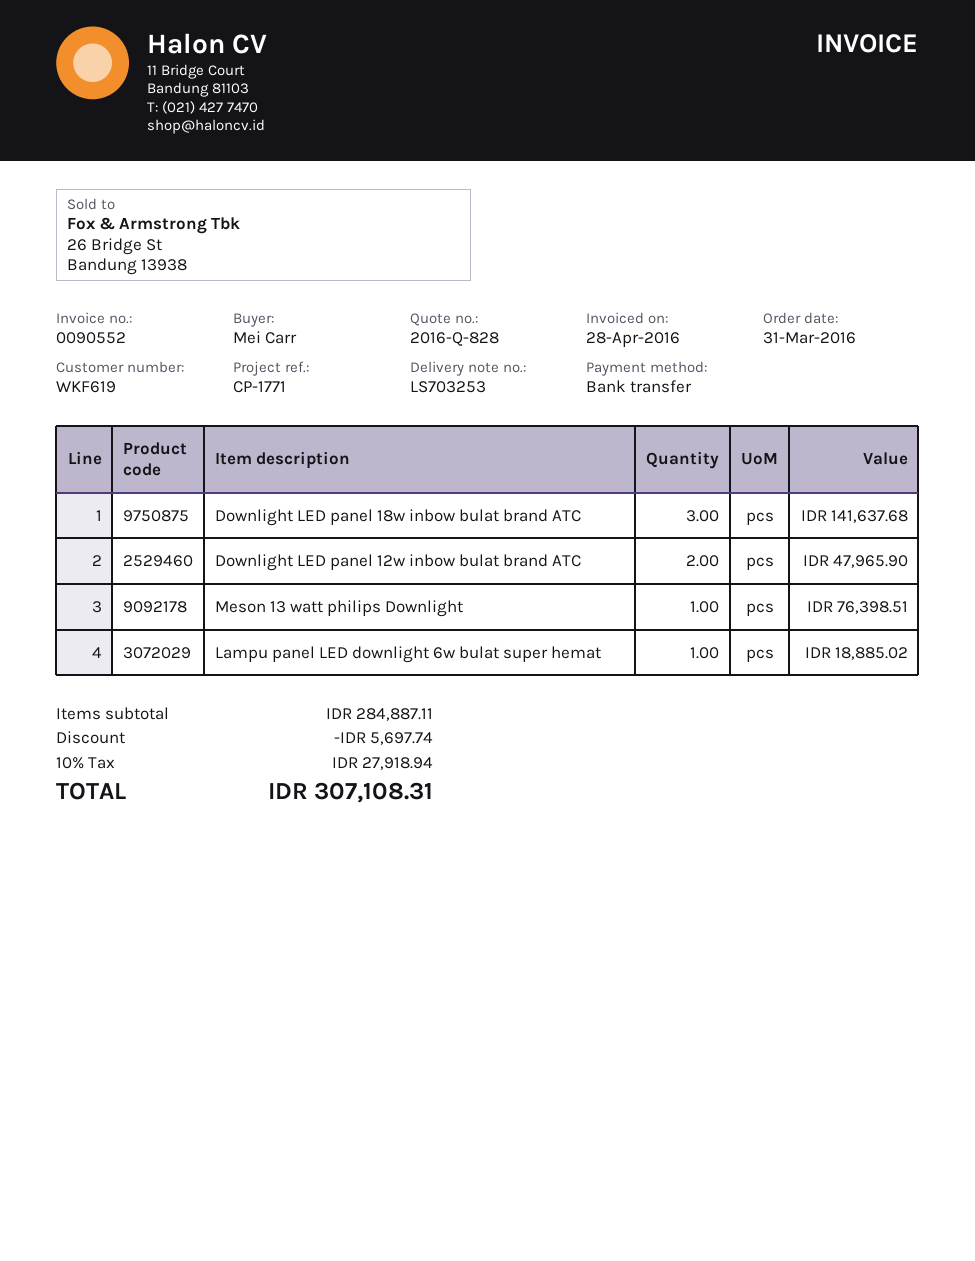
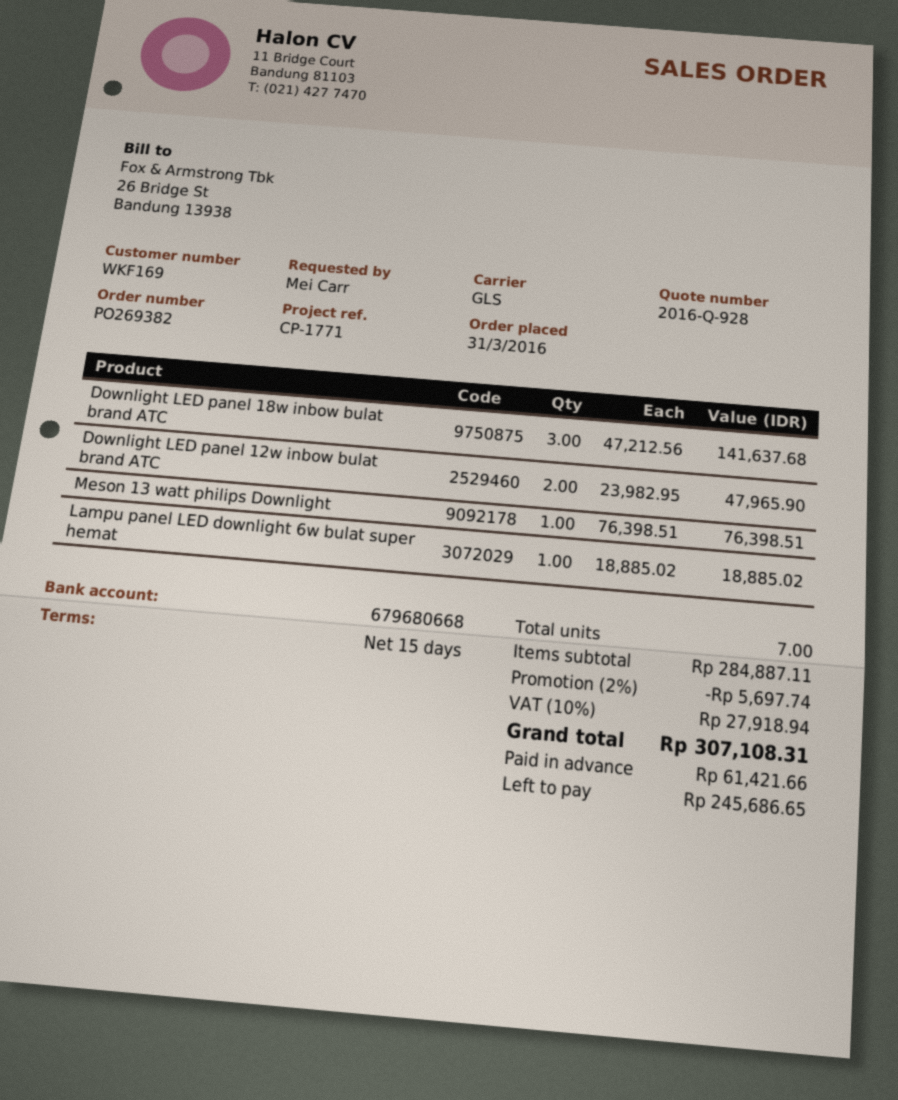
quote number: 2016-Q-828 -> 2016-Q-928
customer number: WKF619 -> WKF169

